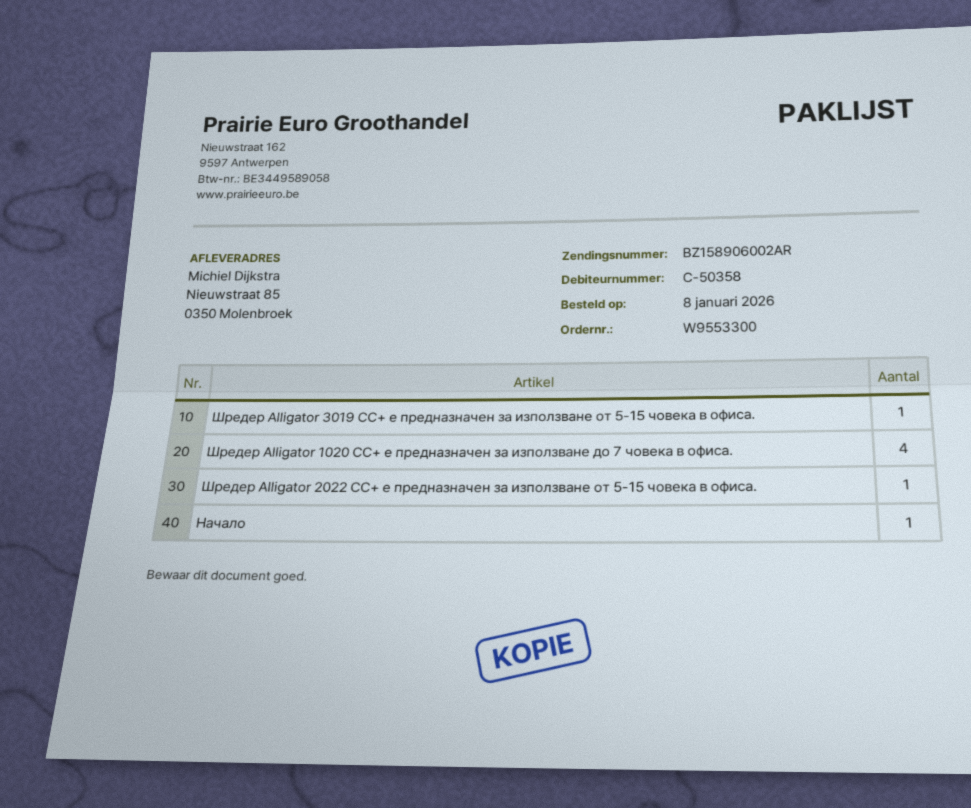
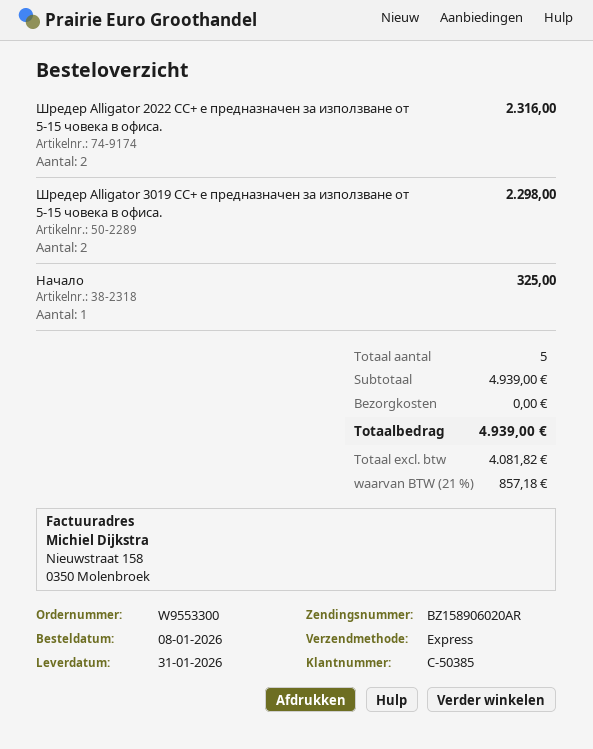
customer number: C-50358 -> C-50385
tracking number: BZ158906002AR -> BZ158906020AR
Шредер Alligator 3019 CC+ е предназначен за използване от 5-15 човека в офиса.: 1 -> 2
Шредер Alligator 1020 CC+ е предназначен за използване до 7 човека в офиса.: 4 -> none
Шредер Alligator 2022 CC+ е предназначен за използване от 5-15 човека в офиса.: 1 -> 2

